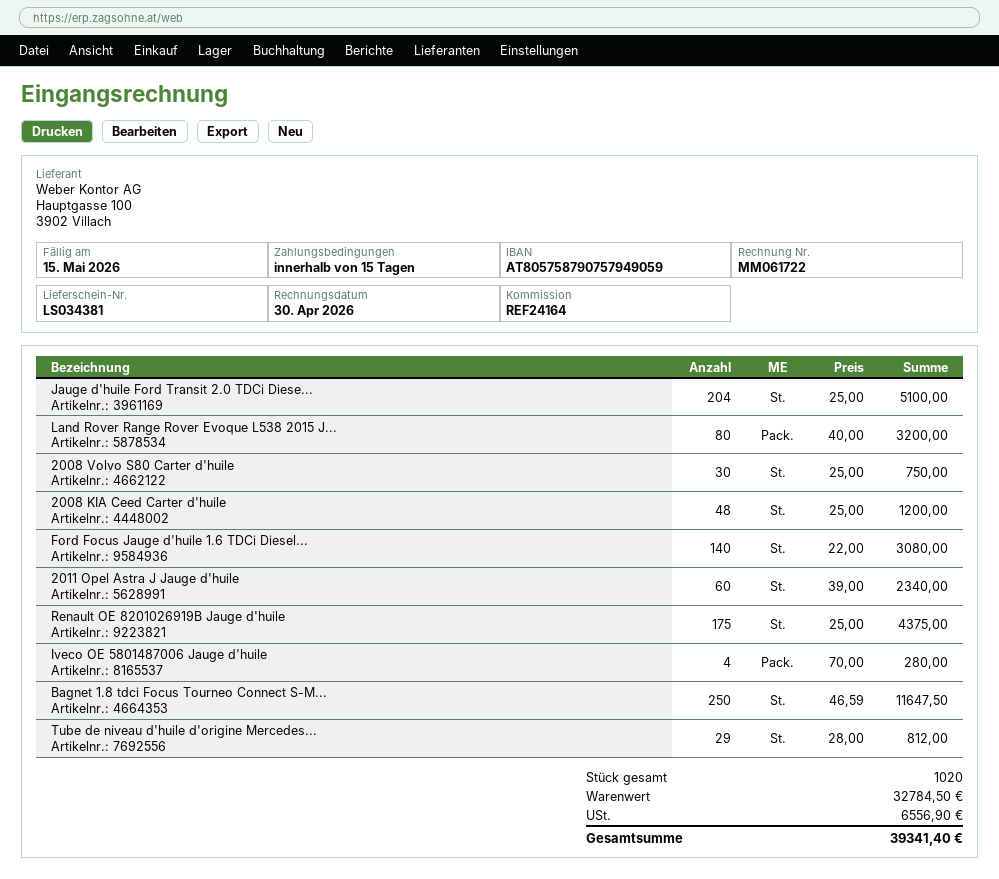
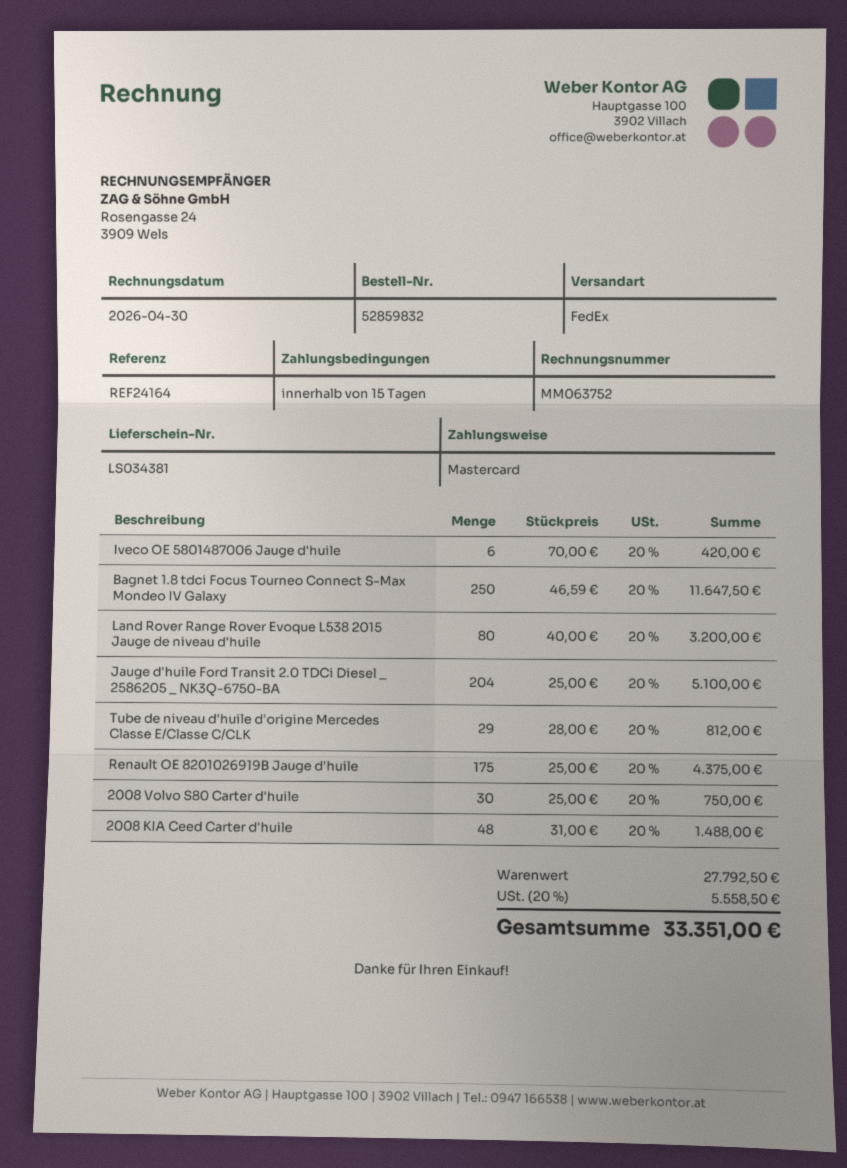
invoice number: MM061722 -> MM063752
2008 KIA Ceed Carter d'huile: 48 x 25.00 = 1200.00 -> 48 x 31.00 = 1488.00
Ford Focus Jauge d'huile 1.6 TDCi Diesel...: 140 x 22.00 = 3080.00 -> none
2011 Opel Astra J Jauge d'huile: 60 x 39.00 = 2340.00 -> none
Iveco OE 5801487006 Jauge d'huile: 4 x 70.00 = 280.00 -> 6 x 70.00 = 420.00
subtotal: 32784.50 -> 27792.50
tax: 6556.90 -> 5558.50
total: 39341.40 -> 33351.00

